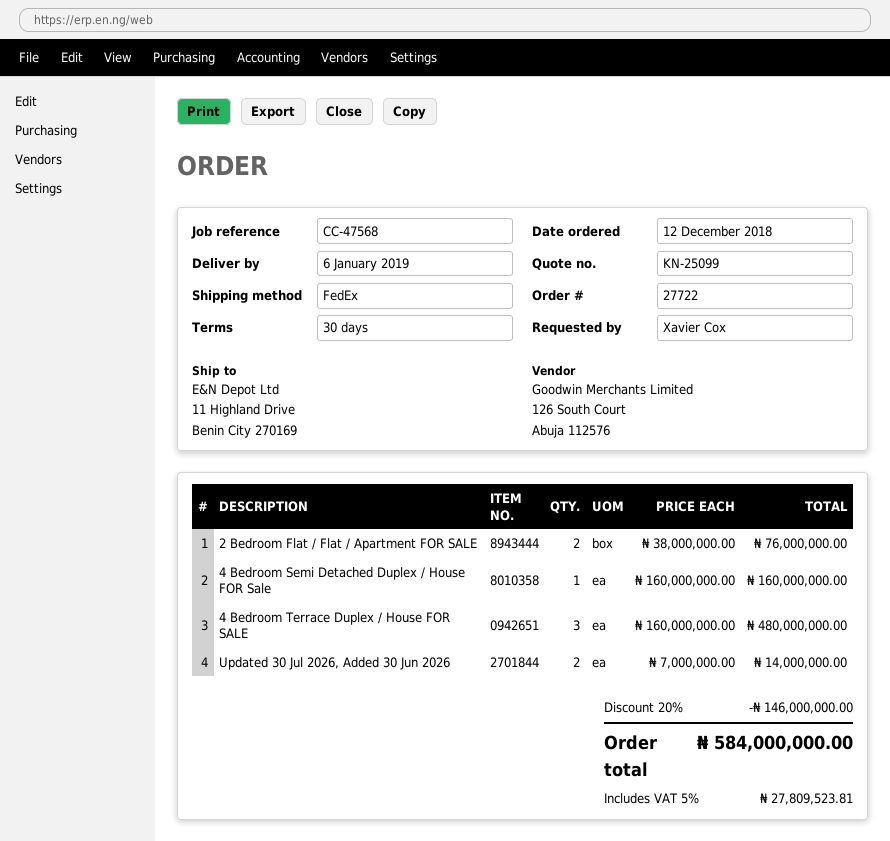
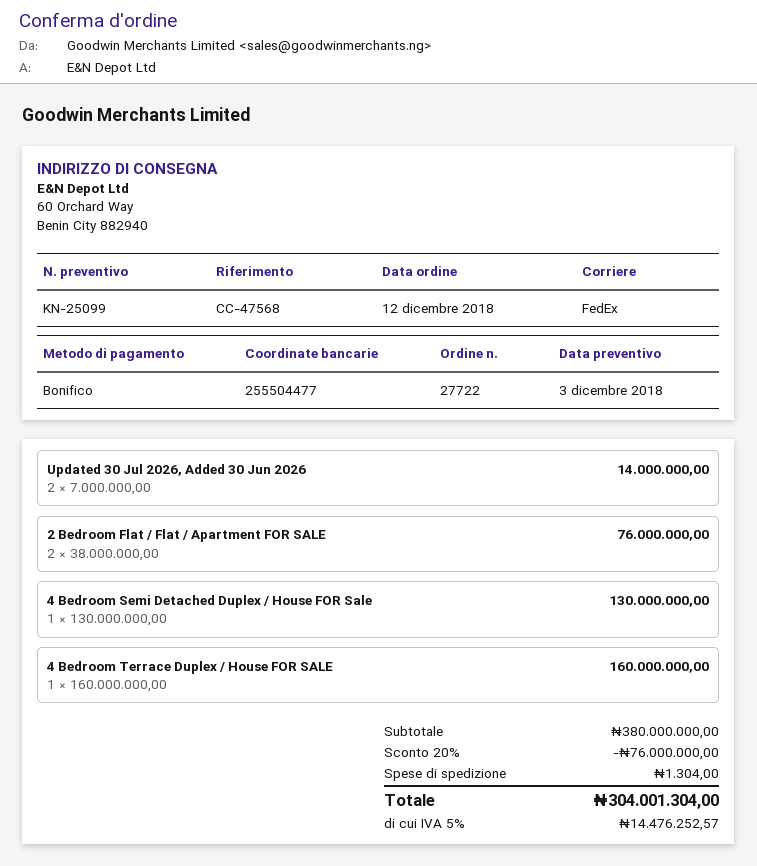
ship to: 11 Highland Drive, Benin City 270169 -> 60 Orchard Way, Benin City 882940
4 Bedroom Semi Detached Duplex / House FOR Sale: 1 x 160000000.00 = 160000000.00 -> 1 x 130000000.00 = 130000000.00
4 Bedroom Terrace Duplex / House FOR SALE: 3 x 160000000.00 = 480000000.00 -> 1 x 160000000.00 = 160000000.00
discount: 20% = 146000000.00 -> 20% = 76000000.00
shipping: none -> 1304.00
tax: 5% = 27809523.81 -> 5% = 14476252.57
total: 584000000.00 -> 304001304.00

